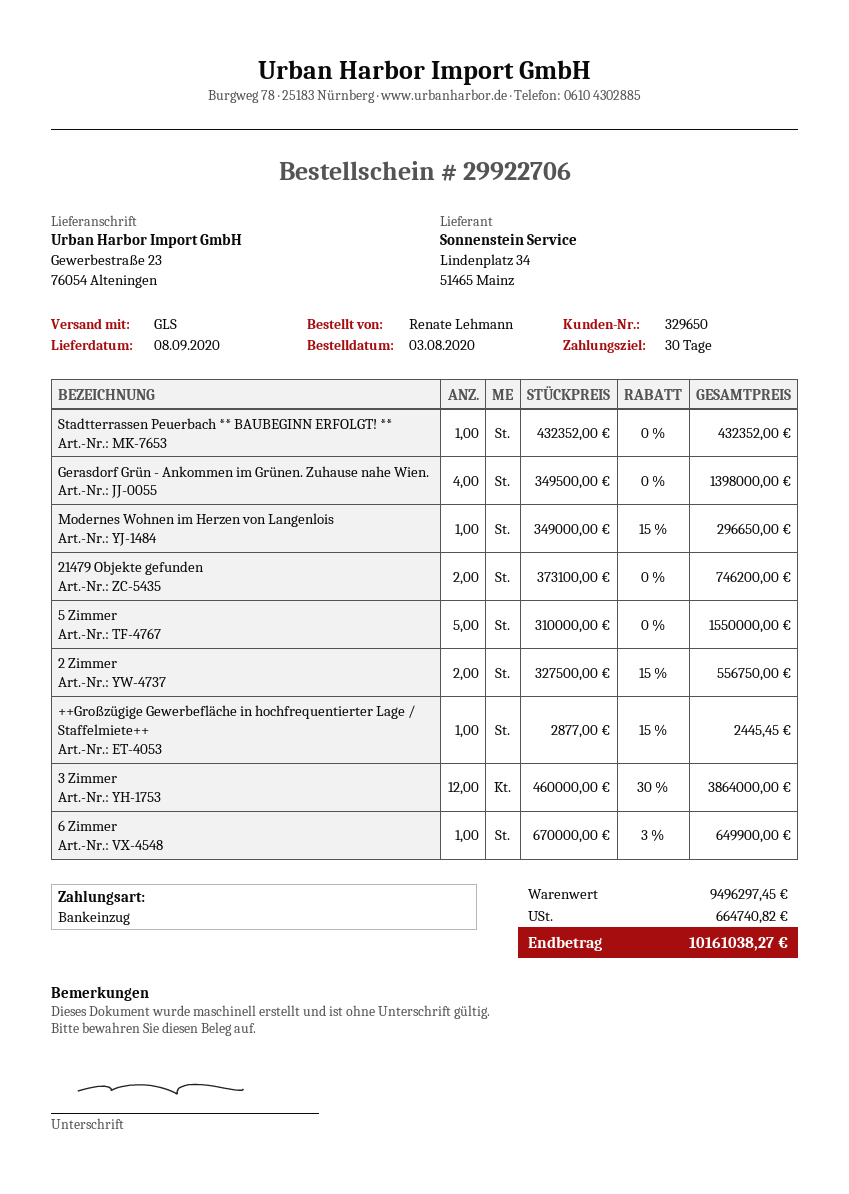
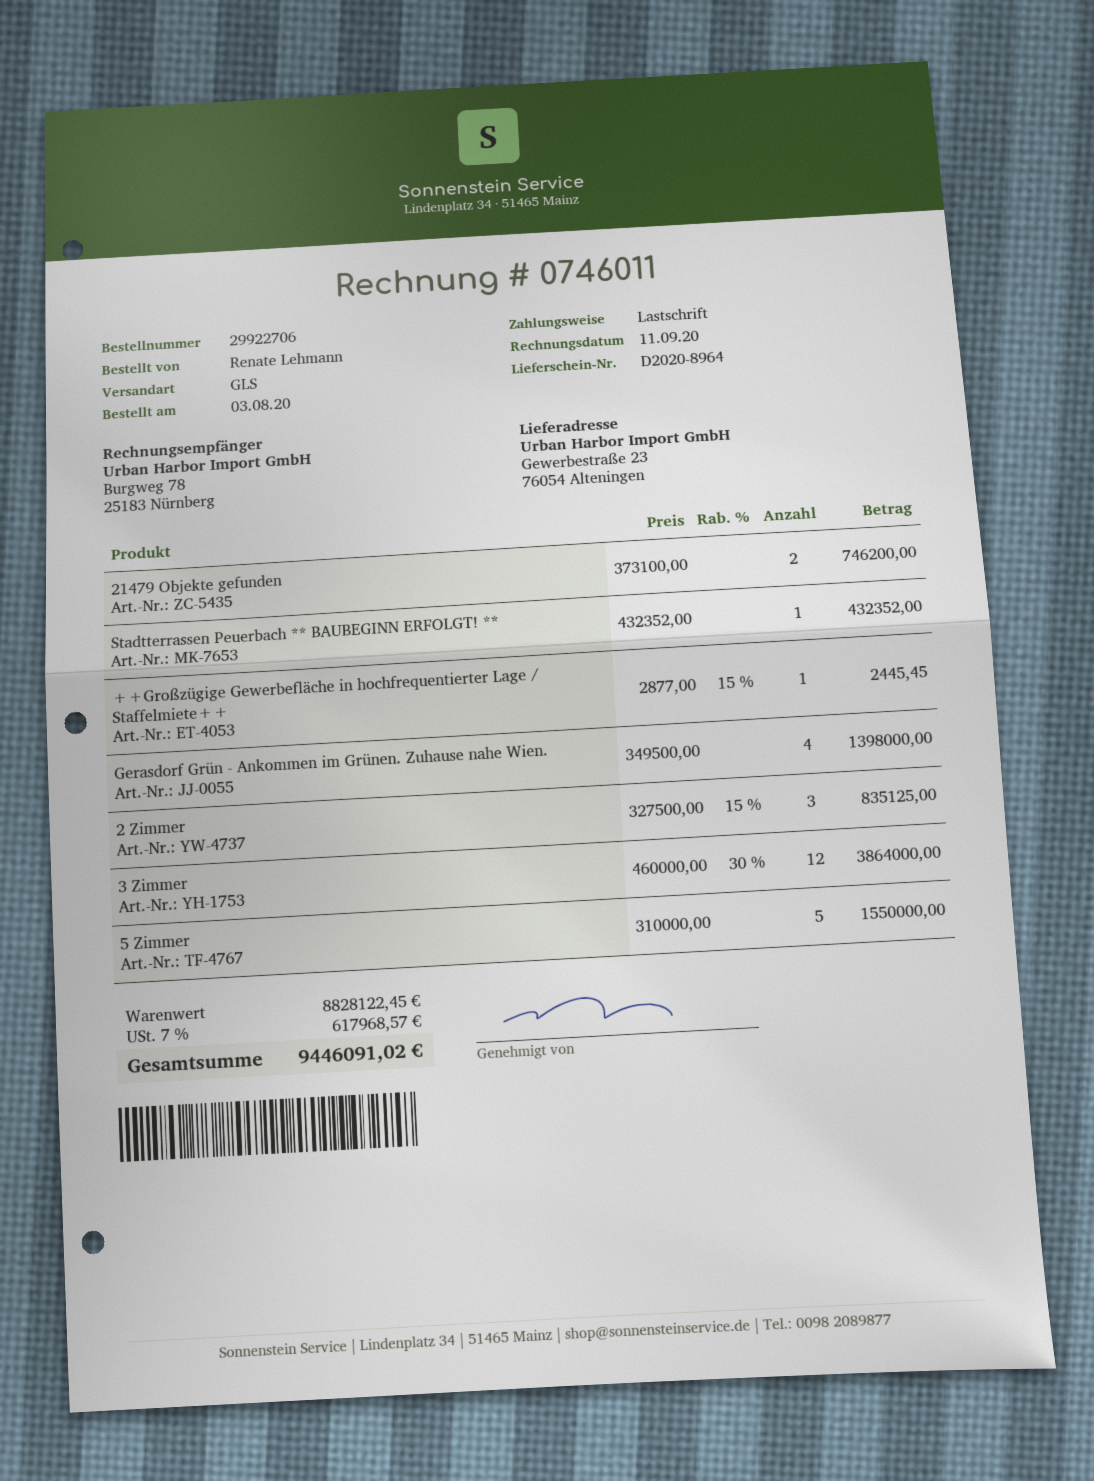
Modernes Wohnen im Herzen von Langenlois: 1 x 349000.00 - 15% = 296650.00 -> none
2 Zimmer: 2 x 327500.00 - 15% = 556750.00 -> 3 x 327500.00 - 15% = 835125.00
6 Zimmer: 1 x 670000.00 - 3% = 649900.00 -> none
subtotal: 9496297.45 -> 8828122.45
tax: 664740.82 -> 617968.57
total: 10161038.27 -> 9446091.02

